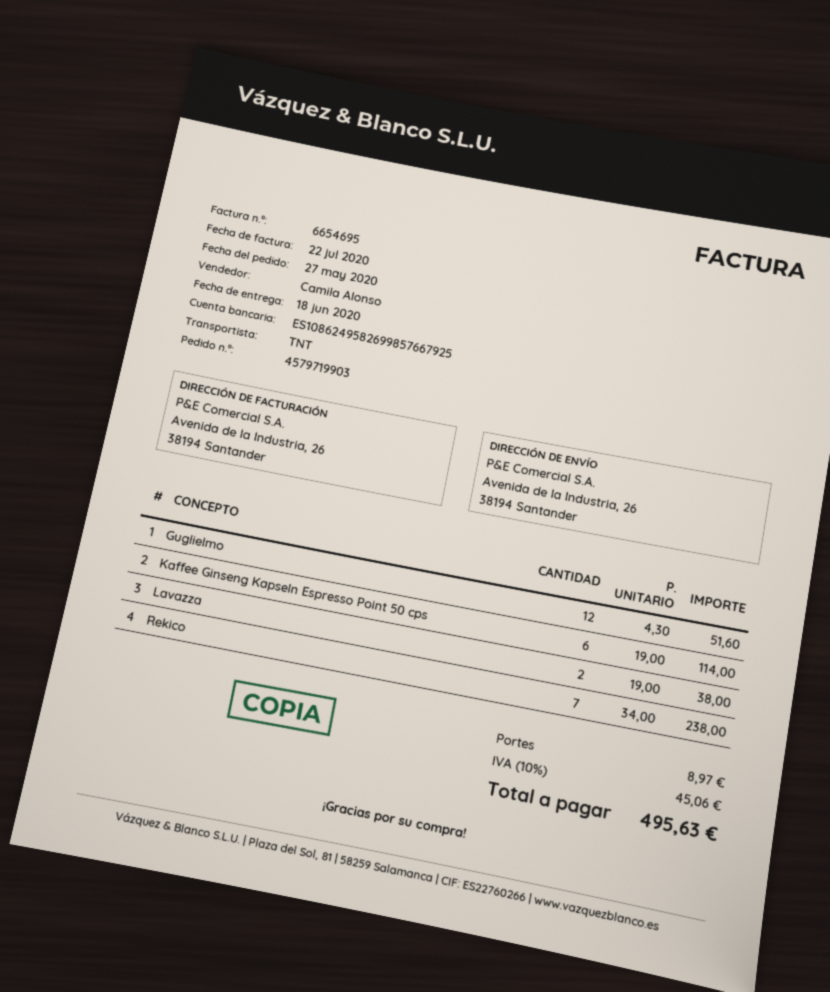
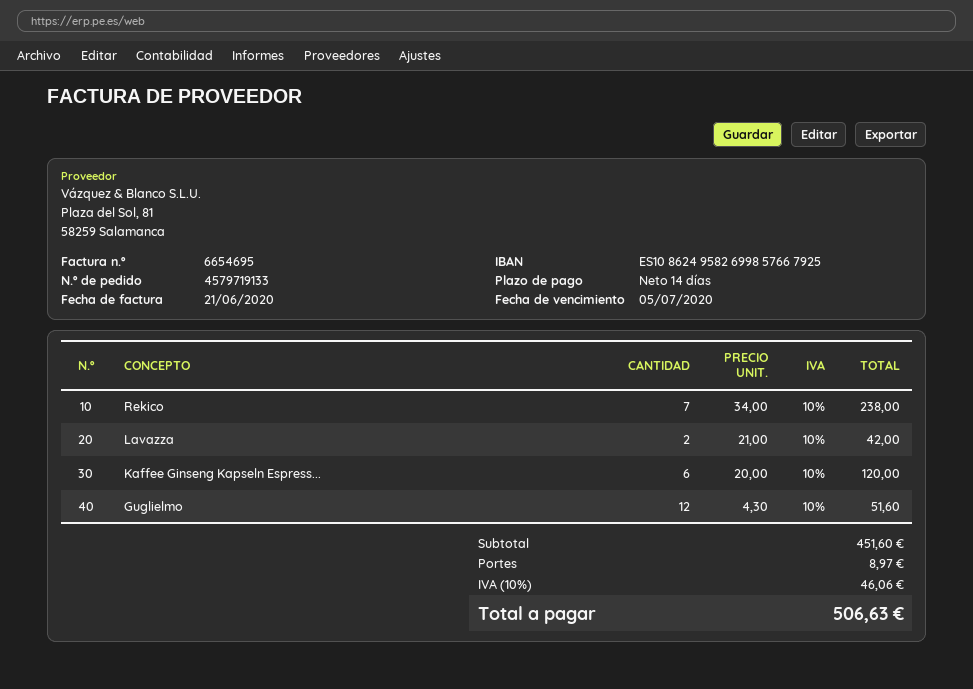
order number: 4579719903 -> 4579719133
invoice date: 2020-07-22 -> 2020-06-21
Kaffee Ginseng Kapseln Espresso Point 50 cps: 6 x 19.00 = 114.00 -> 6 x 20.00 = 120.00
Lavazza: 2 x 19.00 = 38.00 -> 2 x 21.00 = 42.00
tax: 10% = 45.06 -> 10% = 46.06
total: 495.63 -> 506.63

